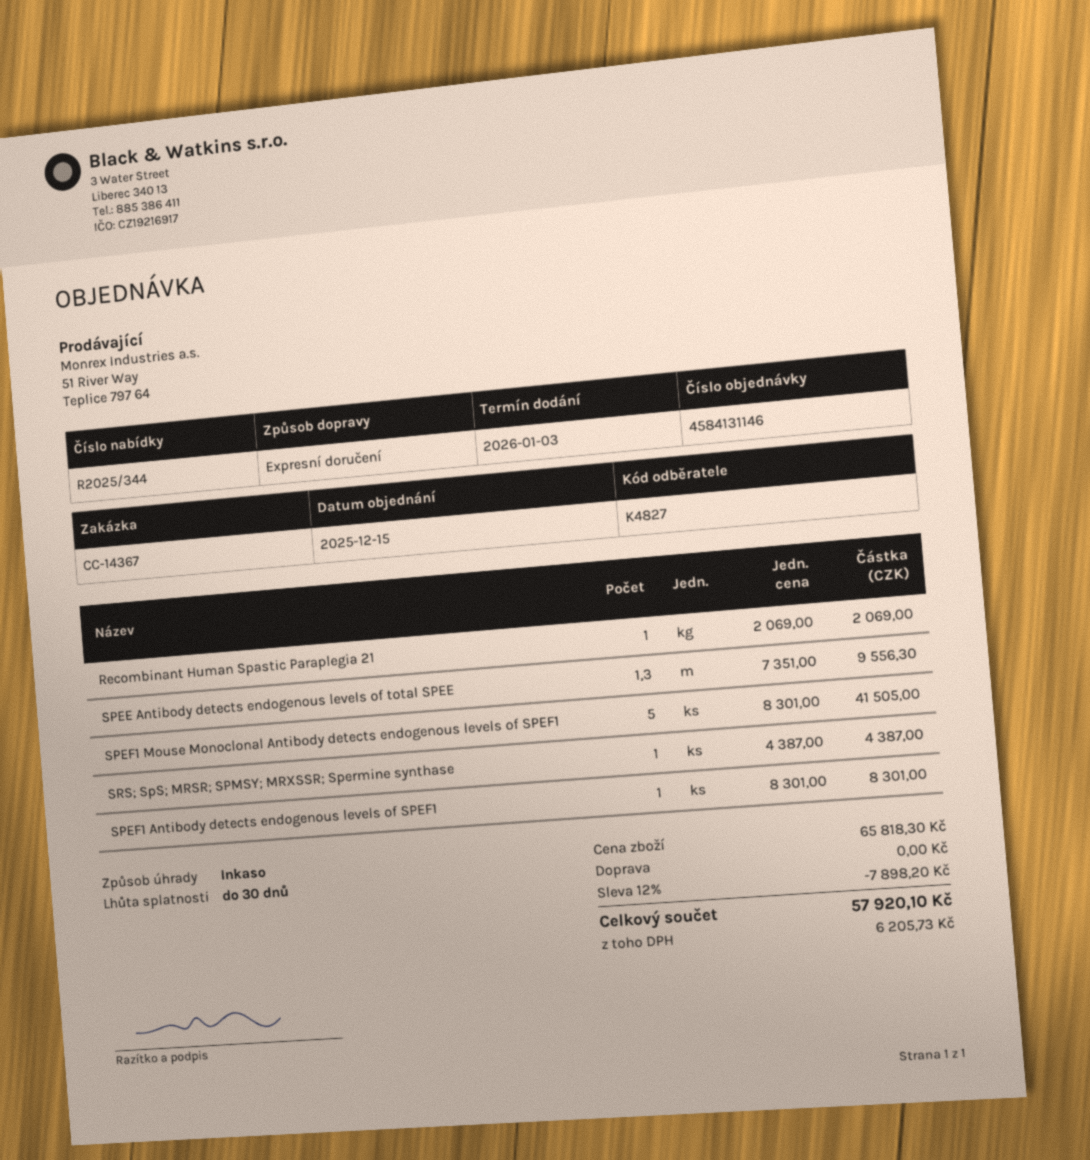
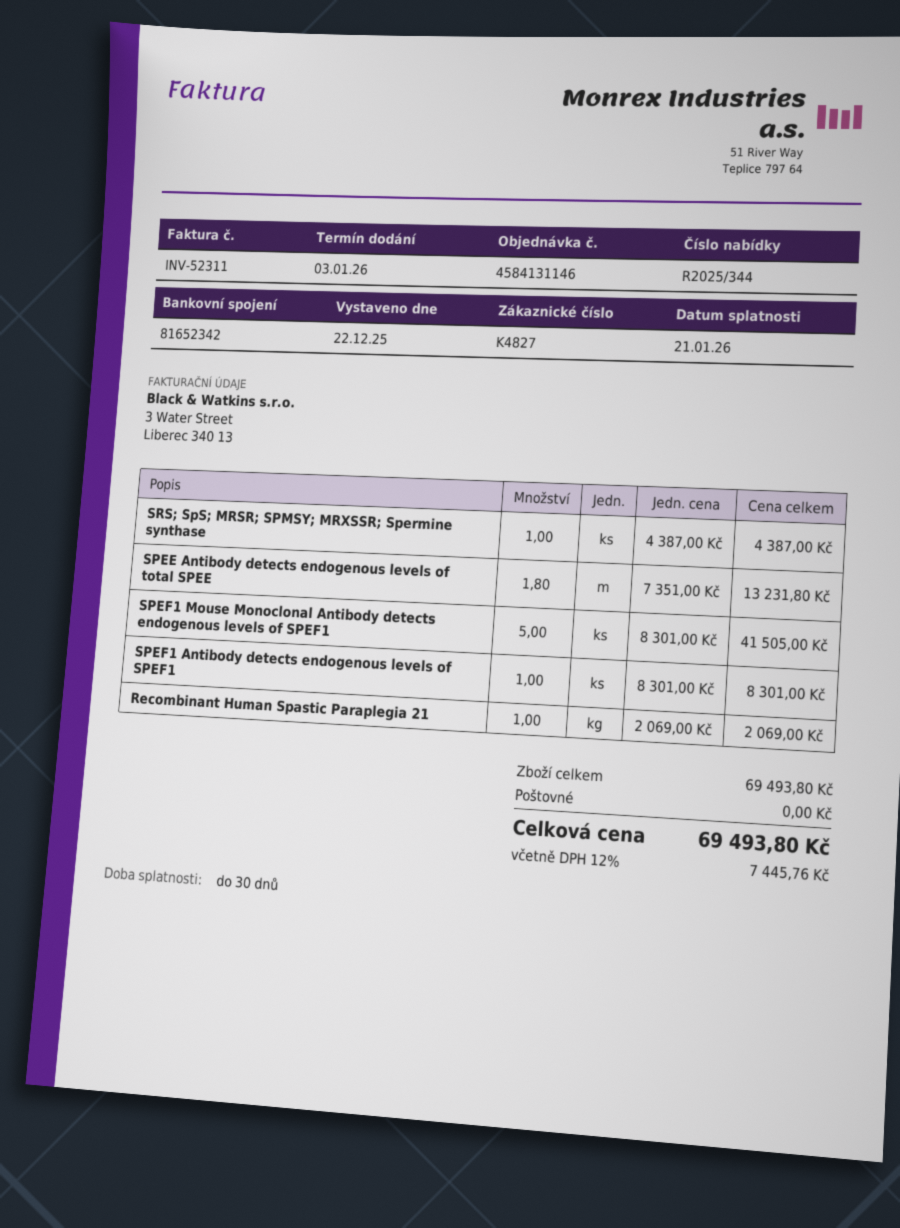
SPEE Antibody detects endogenous levels of total SPEE: 1.3 x 7351.00 = 9556.30 -> 1.8 x 7351.00 = 13231.80
subtotal: 65818.30 -> 69493.80
discount: 12% = 7898.20 -> none
tax: 6205.73 -> 7445.76
total: 57920.10 -> 69493.80

